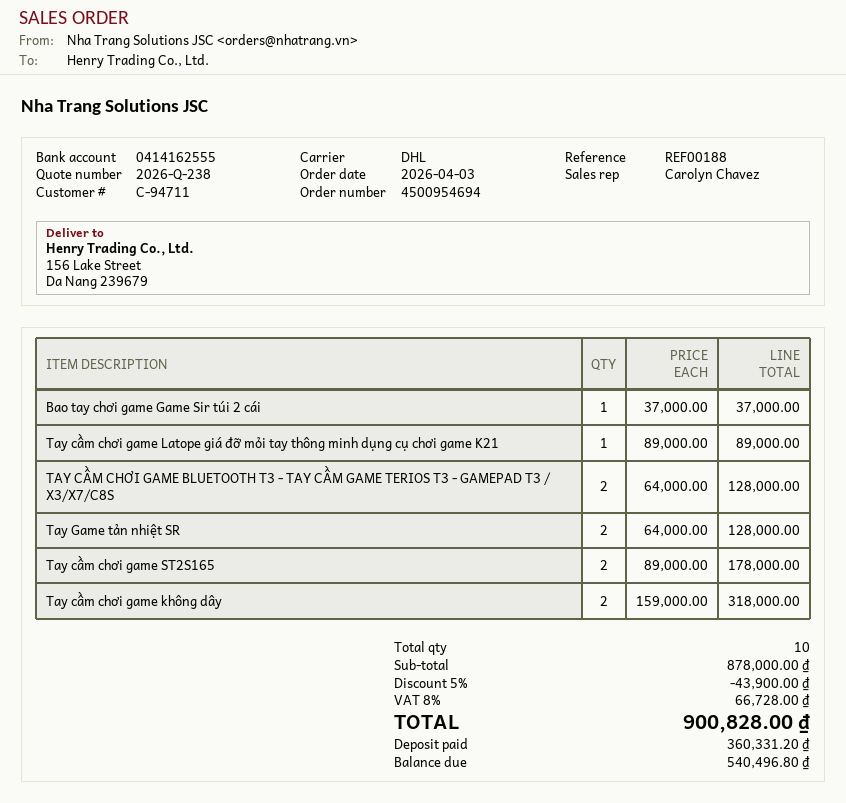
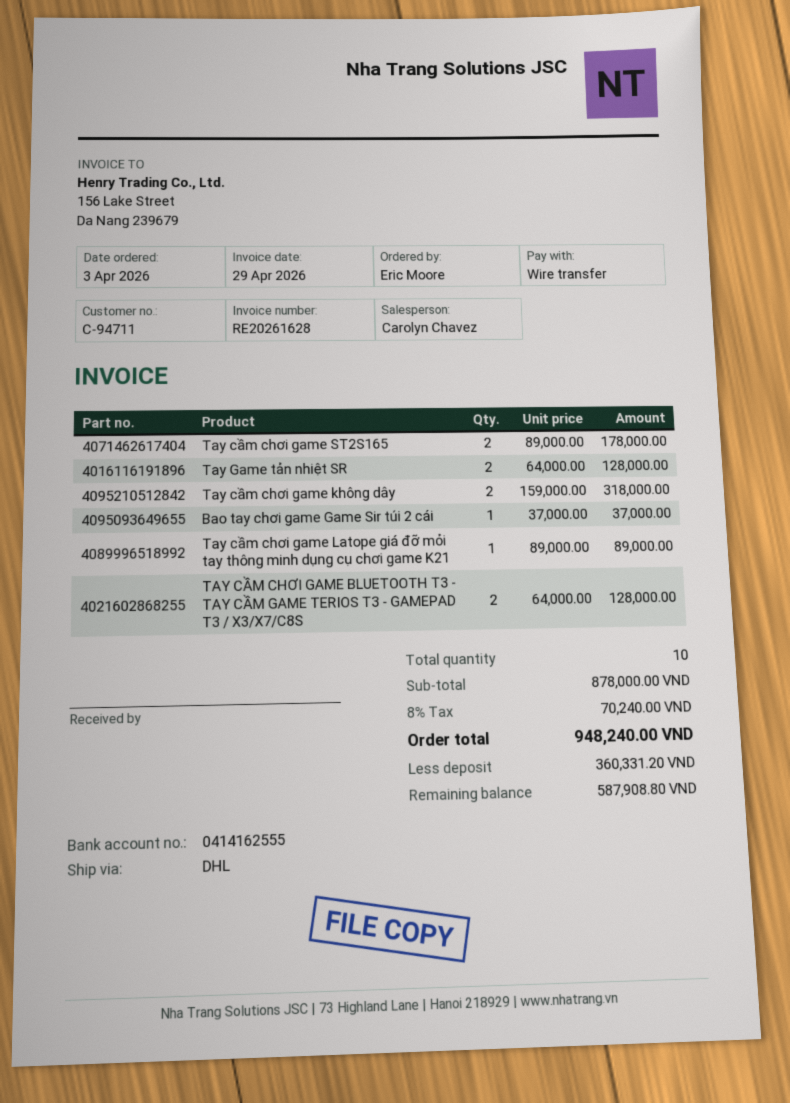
discount: 5% = 43900.00 -> none
tax: 8% = 66728.00 -> 8% = 70240.00
total: 900828.00 -> 948240.00
balance: 540496.80 -> 587908.80

